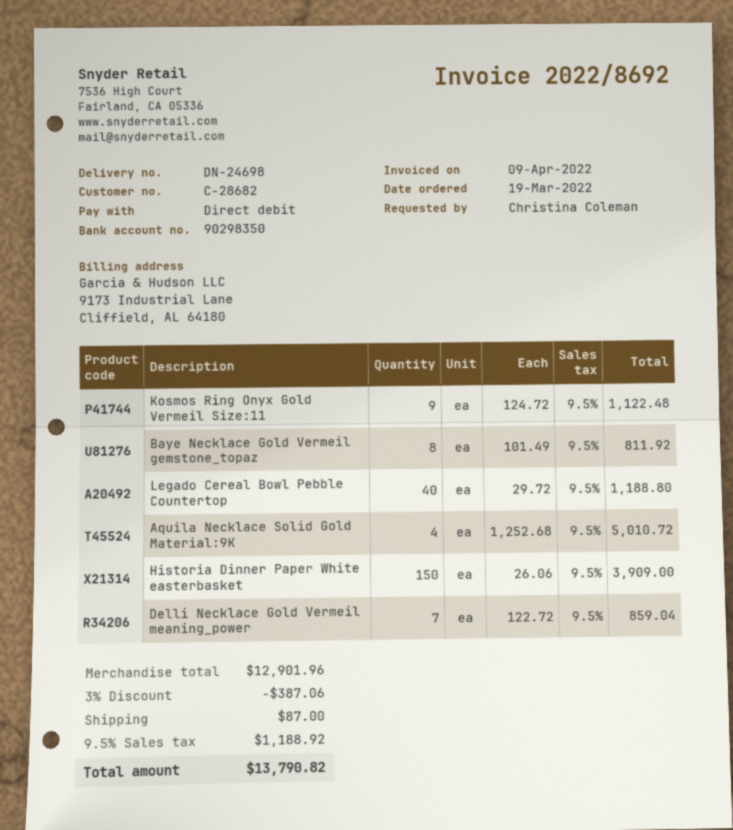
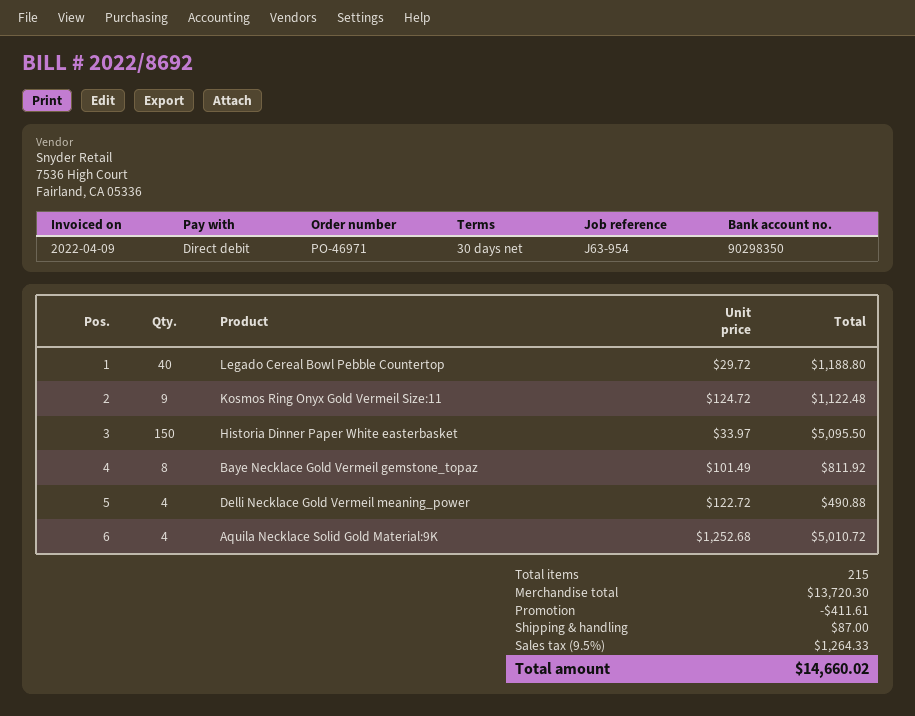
Historia Dinner Paper White easterbasket: 150 x 26.06 = 3909.00 -> 150 x 33.97 = 5095.50
Delli Necklace Gold Vermeil meaning_power: 7 x 122.72 = 859.04 -> 4 x 122.72 = 490.88
subtotal: 12901.96 -> 13720.30
discount: 387.06 -> 411.61
tax: 9.5% = 1188.92 -> 9.5% = 1264.33
total: 13790.82 -> 14660.02

